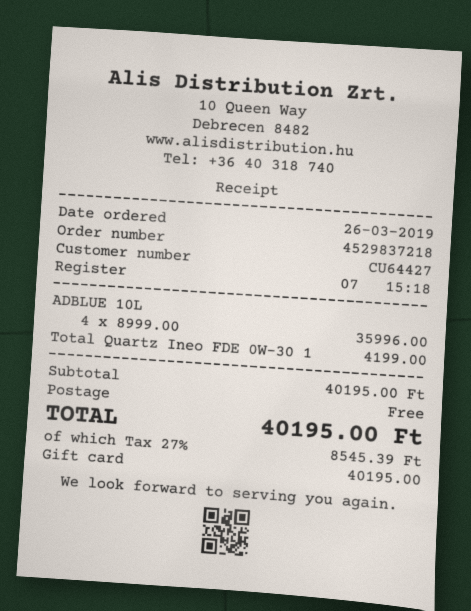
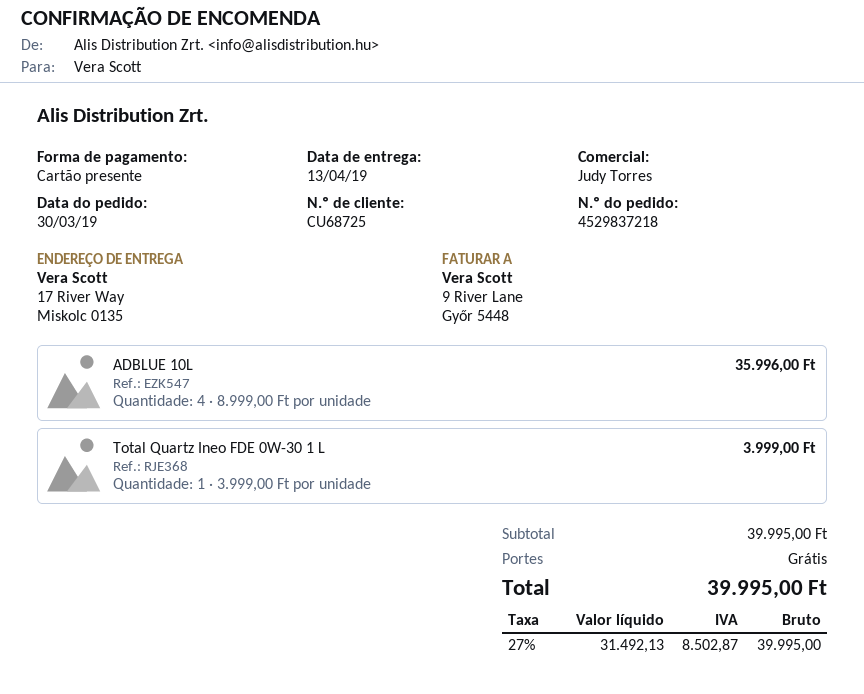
order date: 2019-03-26 -> 2019-03-30
customer number: CU64427 -> CU68725
Total Quartz Ineo FDE 0W-30 1: 1 x 4199.00 = 4199.00 -> 1 x 3999.00 = 3999.00
subtotal: 40195.00 -> 39995.00
tax: 27% = 8545.39 -> 27% = 8502.87
total: 40195.00 -> 39995.00

